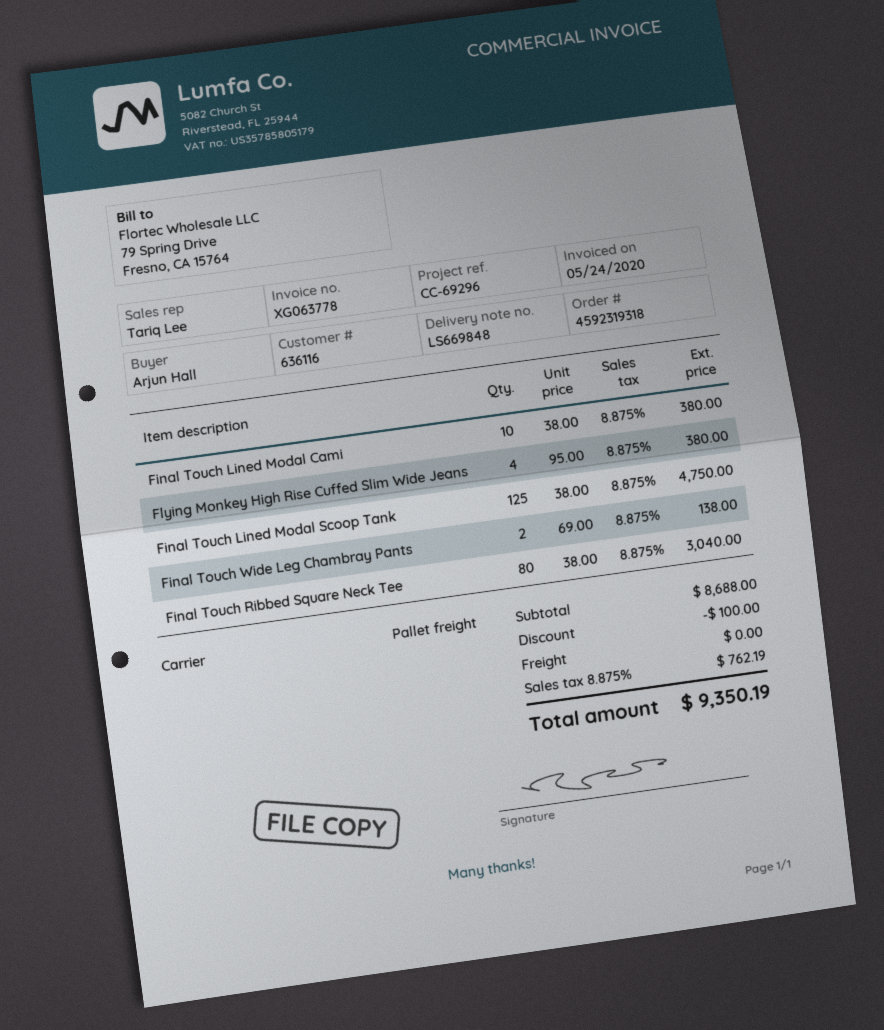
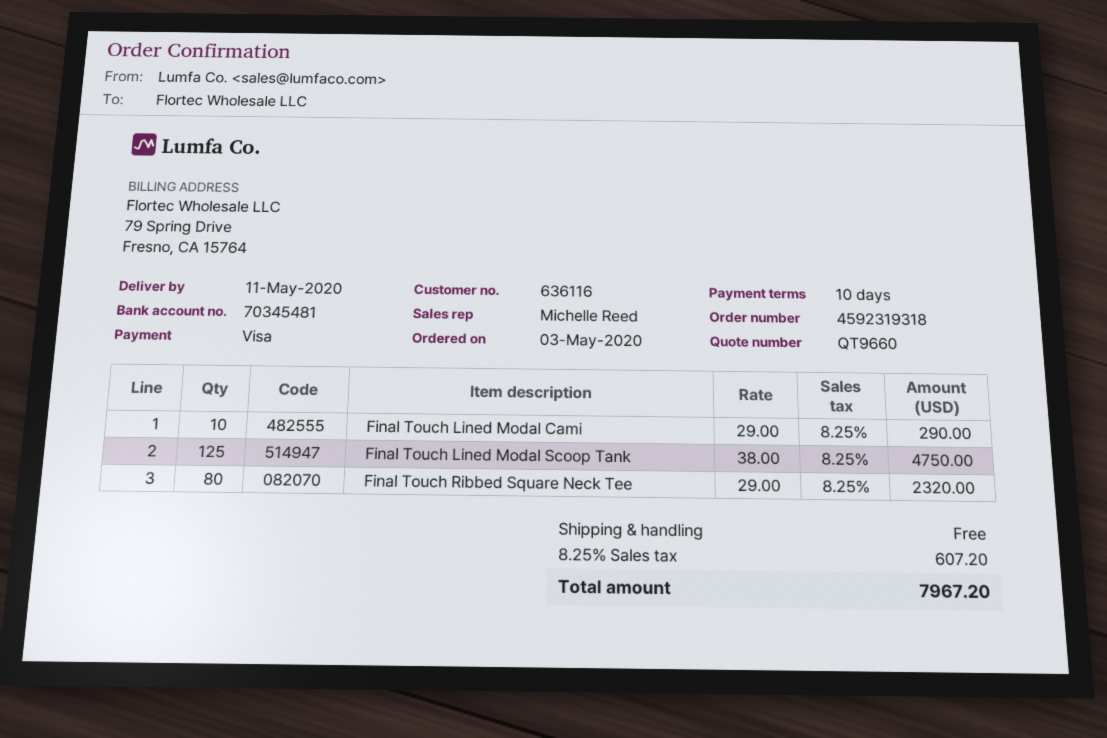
sales rep: Tariq Lee -> Michelle Reed
Final Touch Lined Modal Cami: 10 x 38.00 = 380.00 -> 10 x 29.00 = 290.00
Flying Monkey High Rise Cuffed Slim Wide Jeans: 4 x 95.00 = 380.00 -> none
Final Touch Wide Leg Chambray Pants: 2 x 69.00 = 138.00 -> none
Final Touch Ribbed Square Neck Tee: 80 x 38.00 = 3040.00 -> 80 x 29.00 = 2320.00
discount: 100.00 -> none
tax: 8.875% = 762.19 -> 8.25% = 607.20
total: 9350.19 -> 7967.20

